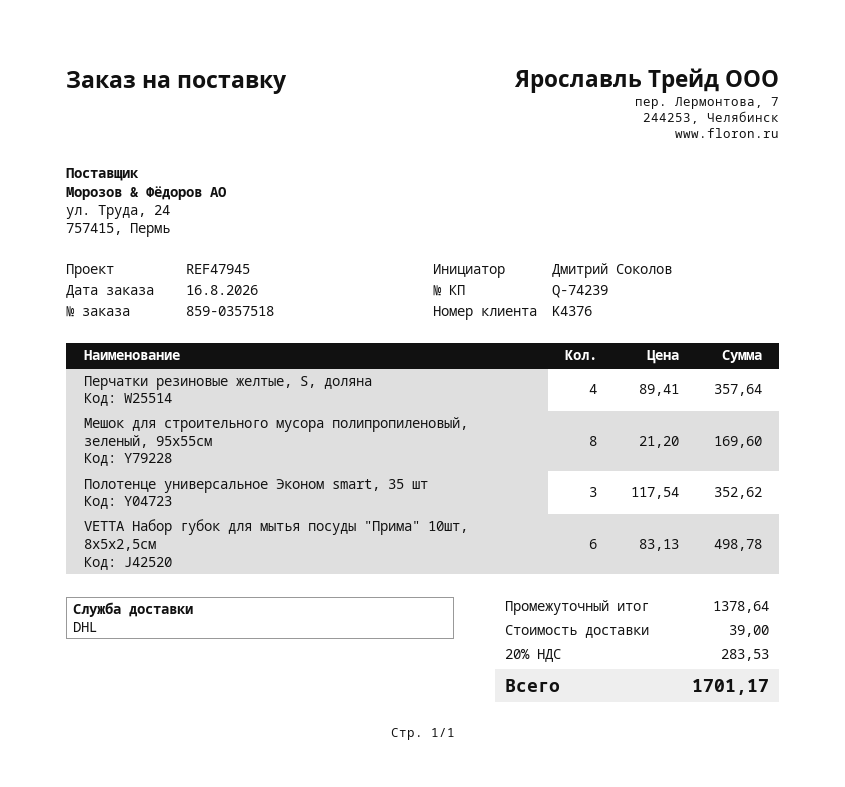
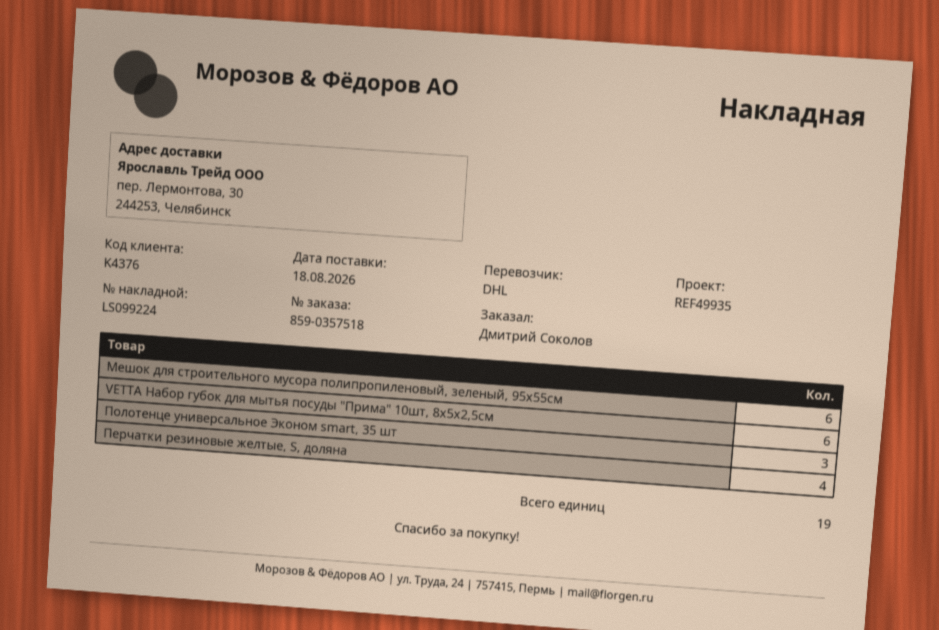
reference: REF47945 -> REF49935
Мешок для строительного мусора полипропиленовый, зеленый, 95х55см: 8 -> 6

